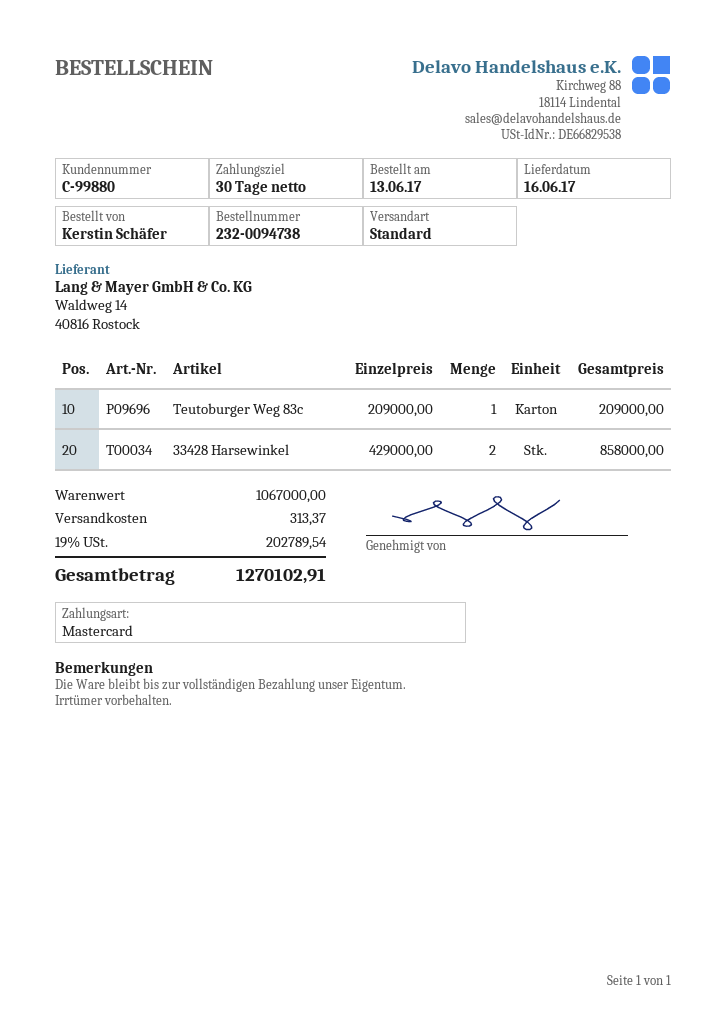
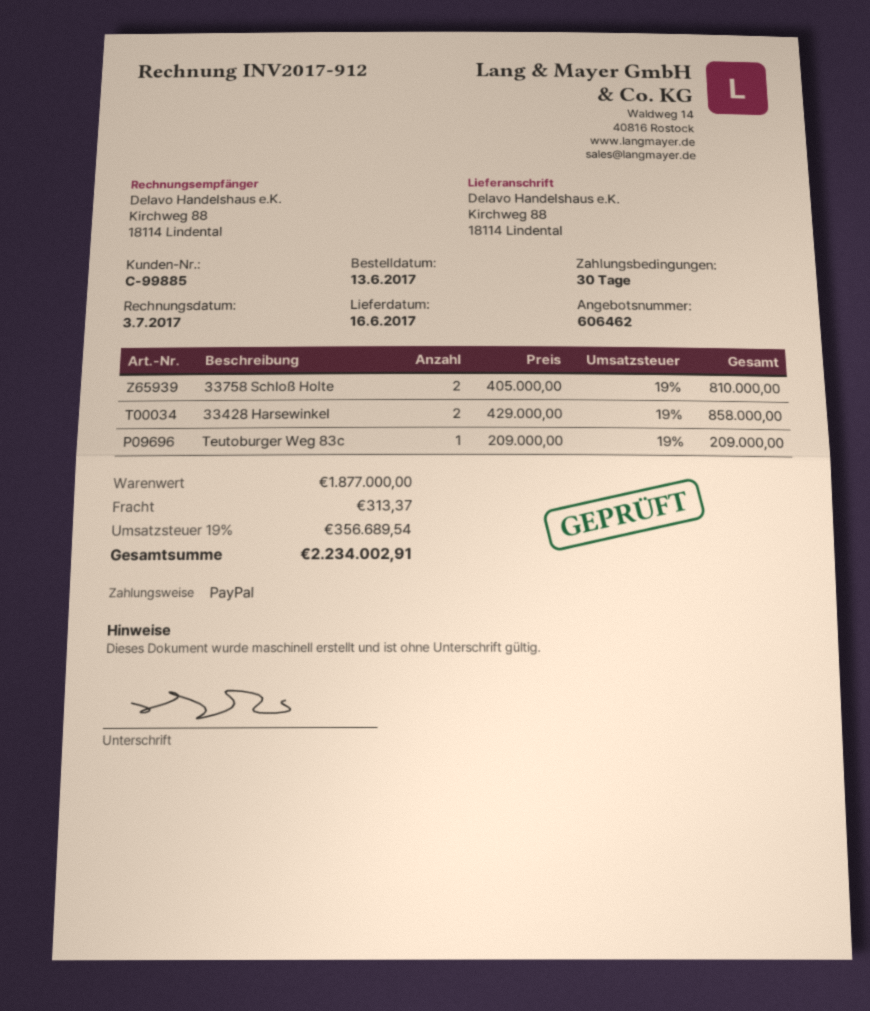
customer number: C-99880 -> C-99885
payment method: Mastercard -> PayPal
33758 Schloß Holte: none -> 2 x 405000.00 = 810000.00
subtotal: 1067000.00 -> 1877000.00
tax: 19% = 202789.54 -> 19% = 356689.54
total: 1270102.91 -> 2234002.91

